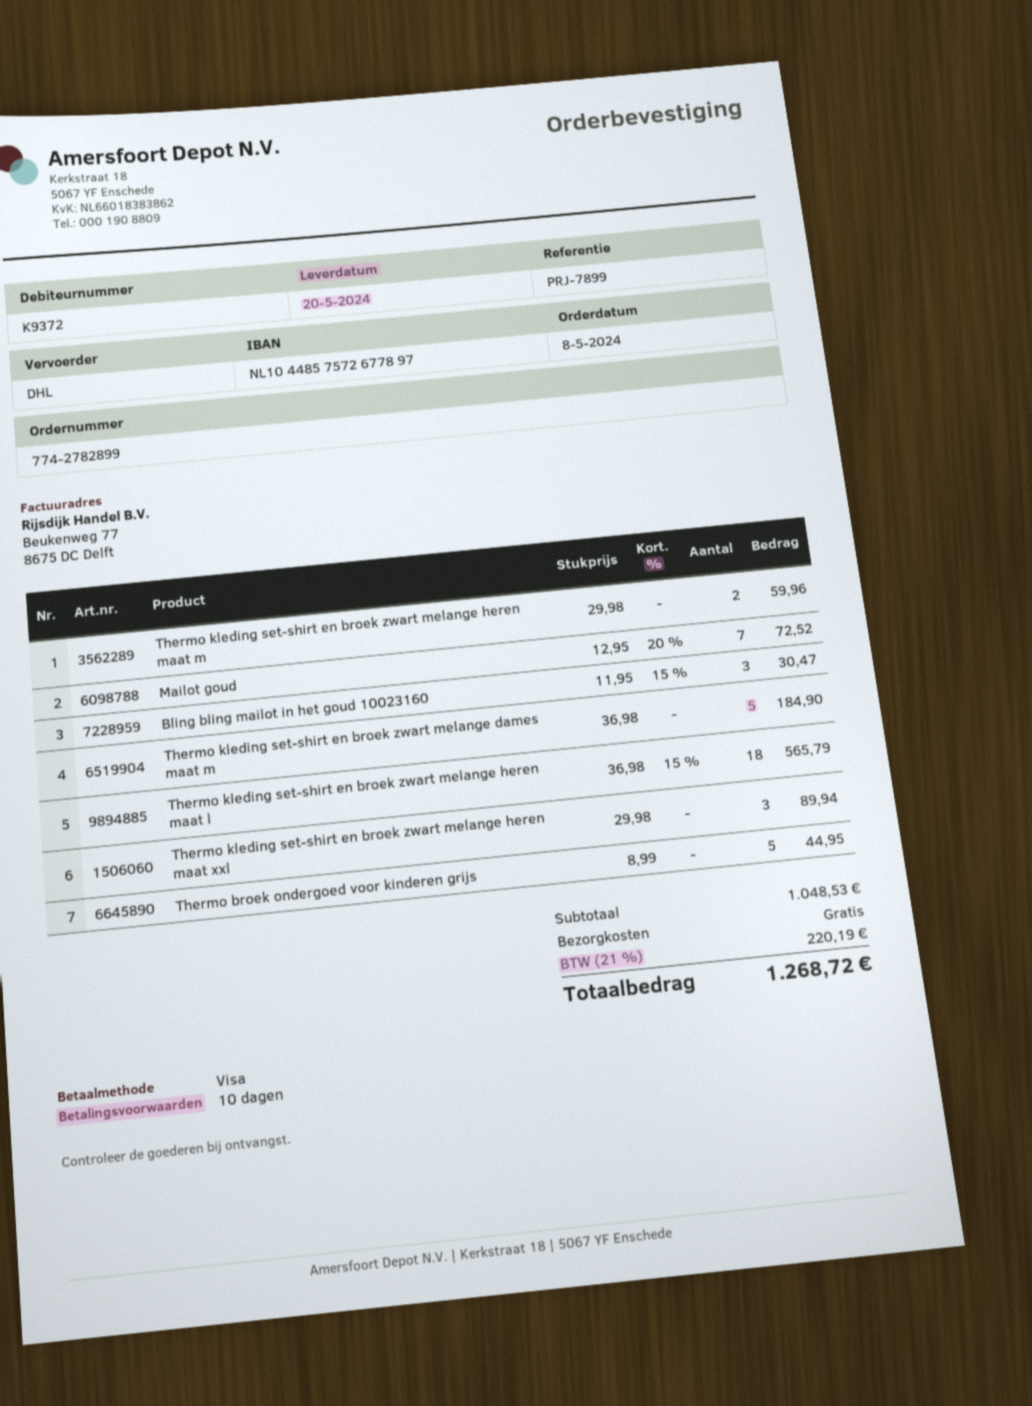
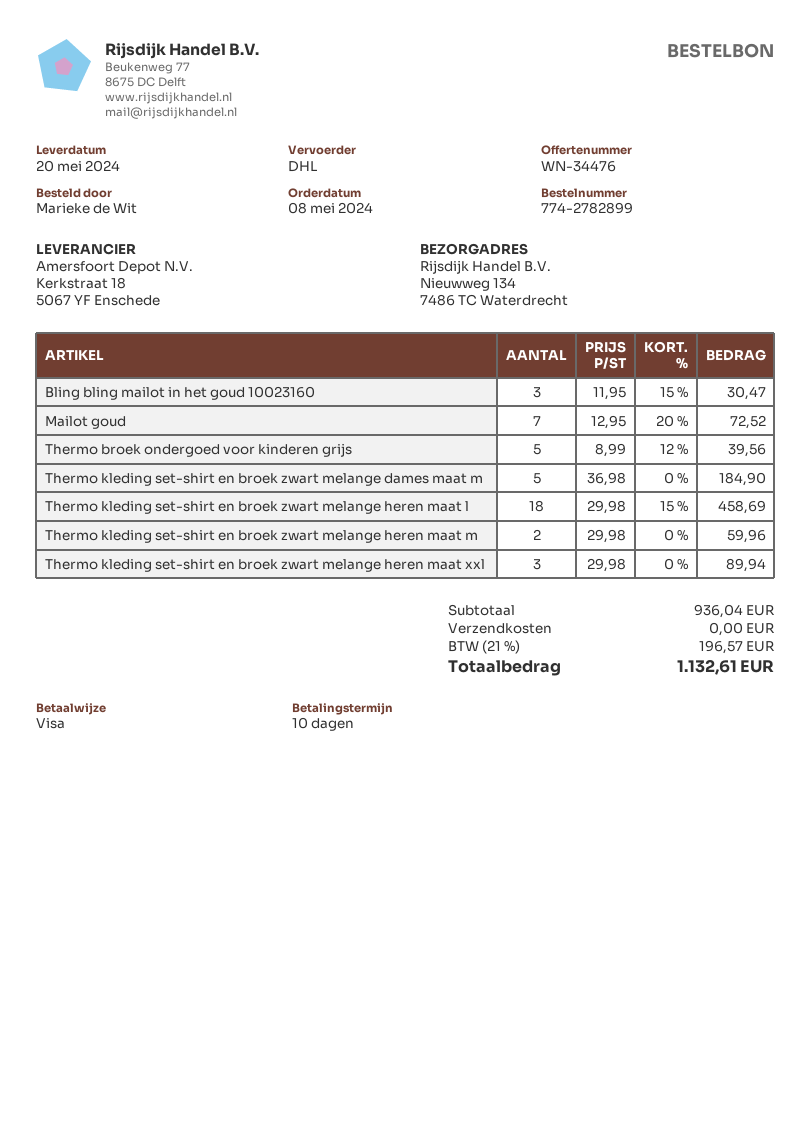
Thermo kleding set-shirt en broek zwart melange heren maat l: 18 x 36.98 - 15% = 565.79 -> 18 x 29.98 - 15% = 458.69
Thermo broek ondergoed voor kinderen grijs: 5 x 8.99 = 44.95 -> 5 x 8.99 - 12% = 39.56
subtotal: 1048.53 -> 936.04
tax: 21% = 220.19 -> 21% = 196.57
total: 1268.72 -> 1132.61

